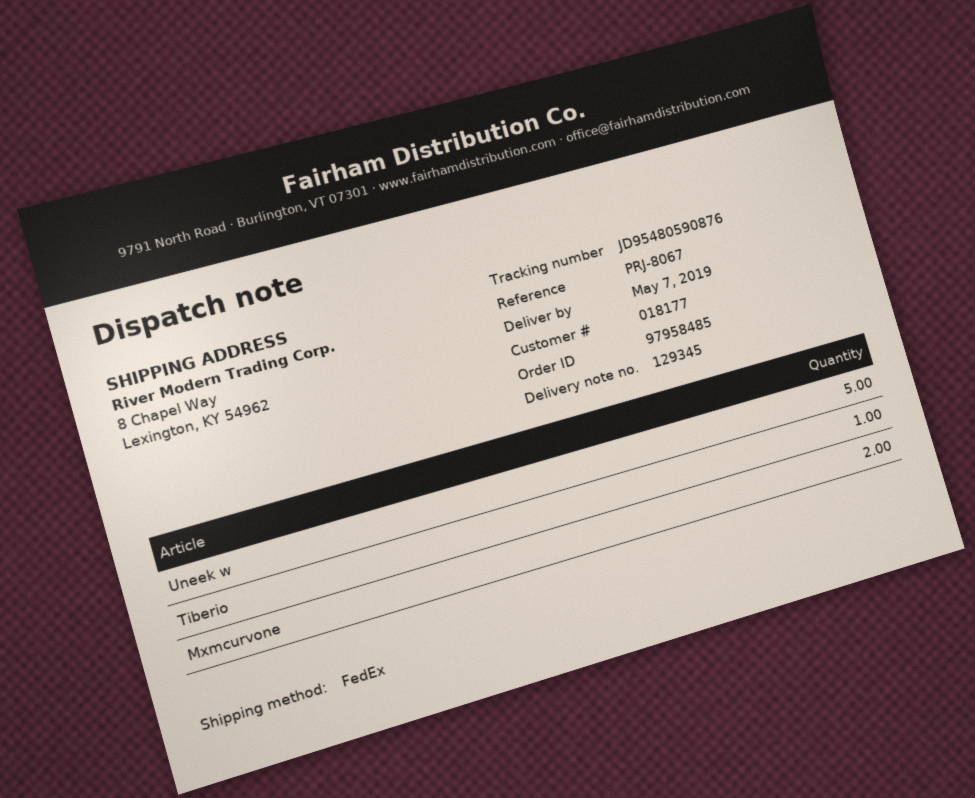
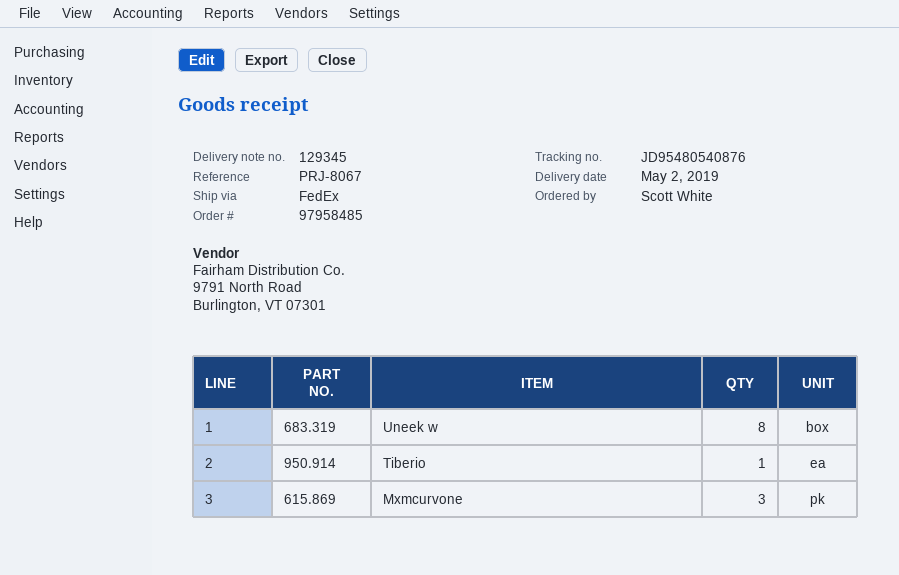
delivery date: 2019-05-07 -> 2019-05-02
tracking number: JD95480590876 -> JD95480540876
Uneek w: 5 -> 8
Mxmcurvone: 2 -> 3

